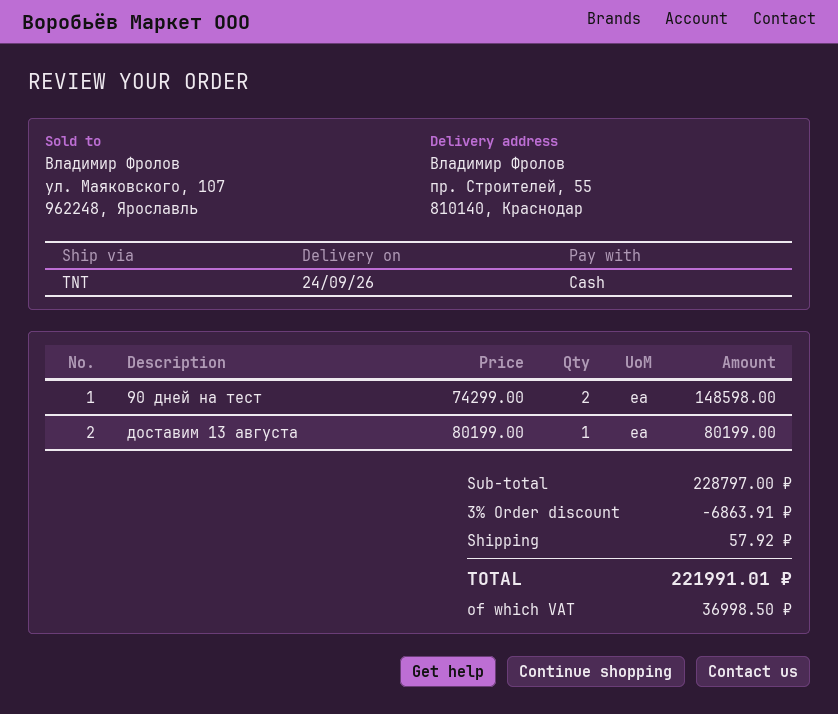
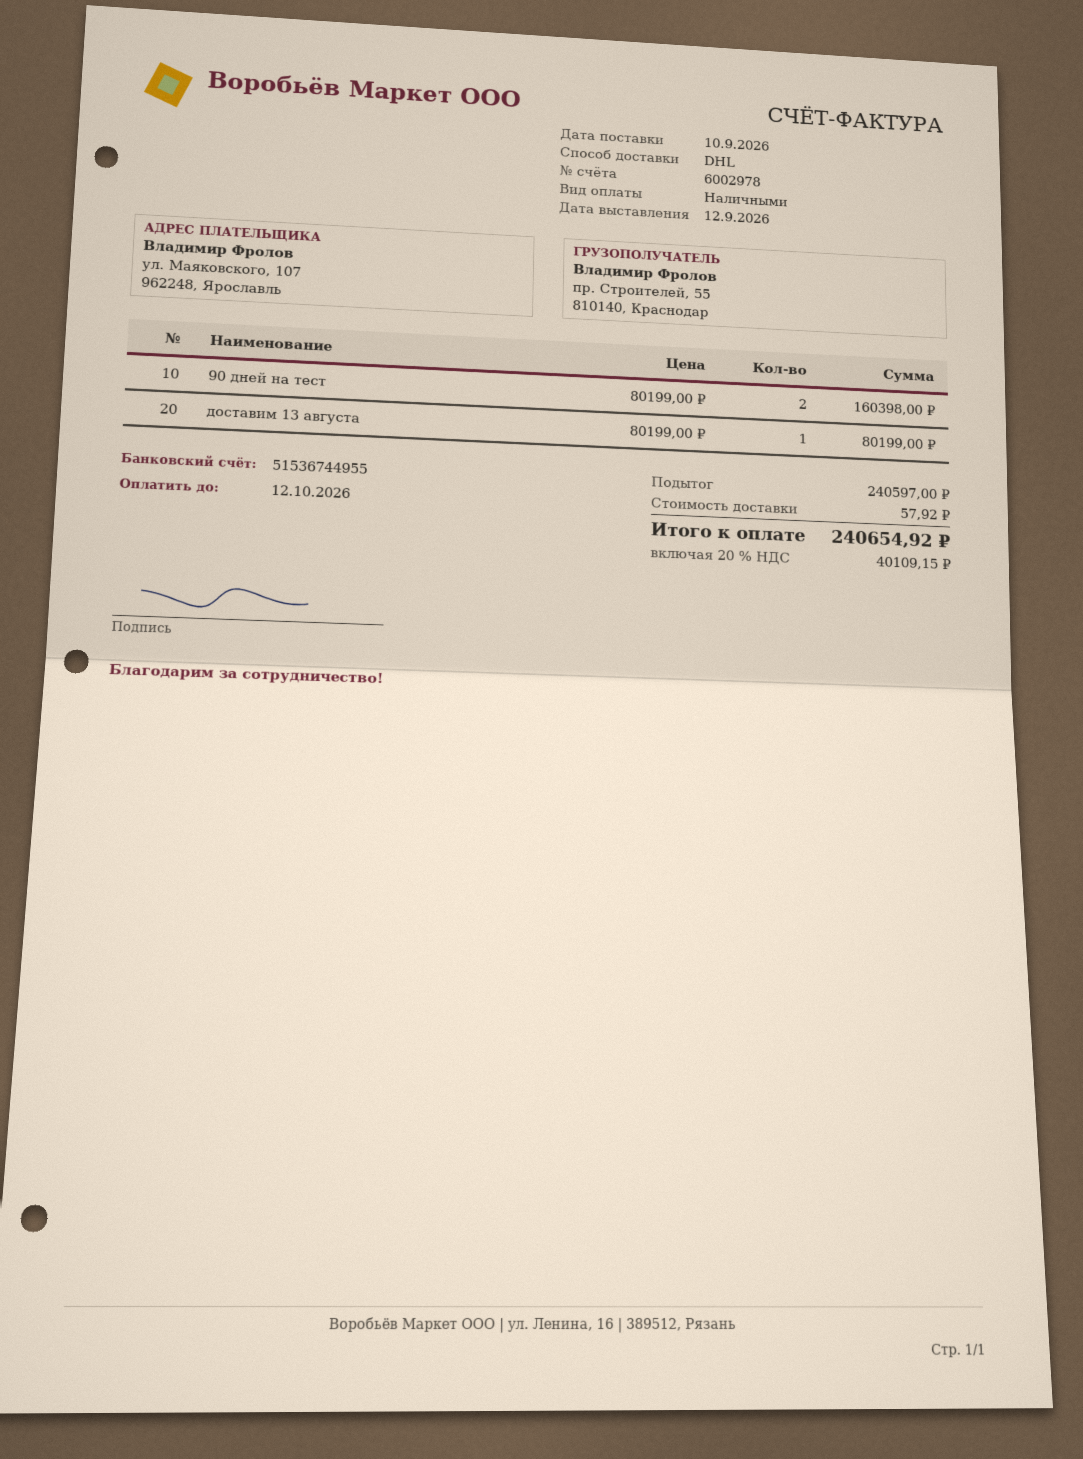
delivery date: 2026-09-24 -> 2026-09-10
shipping method: TNT -> DHL
90 дней на тест: 2 x 74299.00 = 148598.00 -> 2 x 80199.00 = 160398.00
subtotal: 228797.00 -> 240597.00
discount: 3% = 6863.91 -> none
tax: 36998.50 -> 40109.15
total: 221991.01 -> 240654.92

